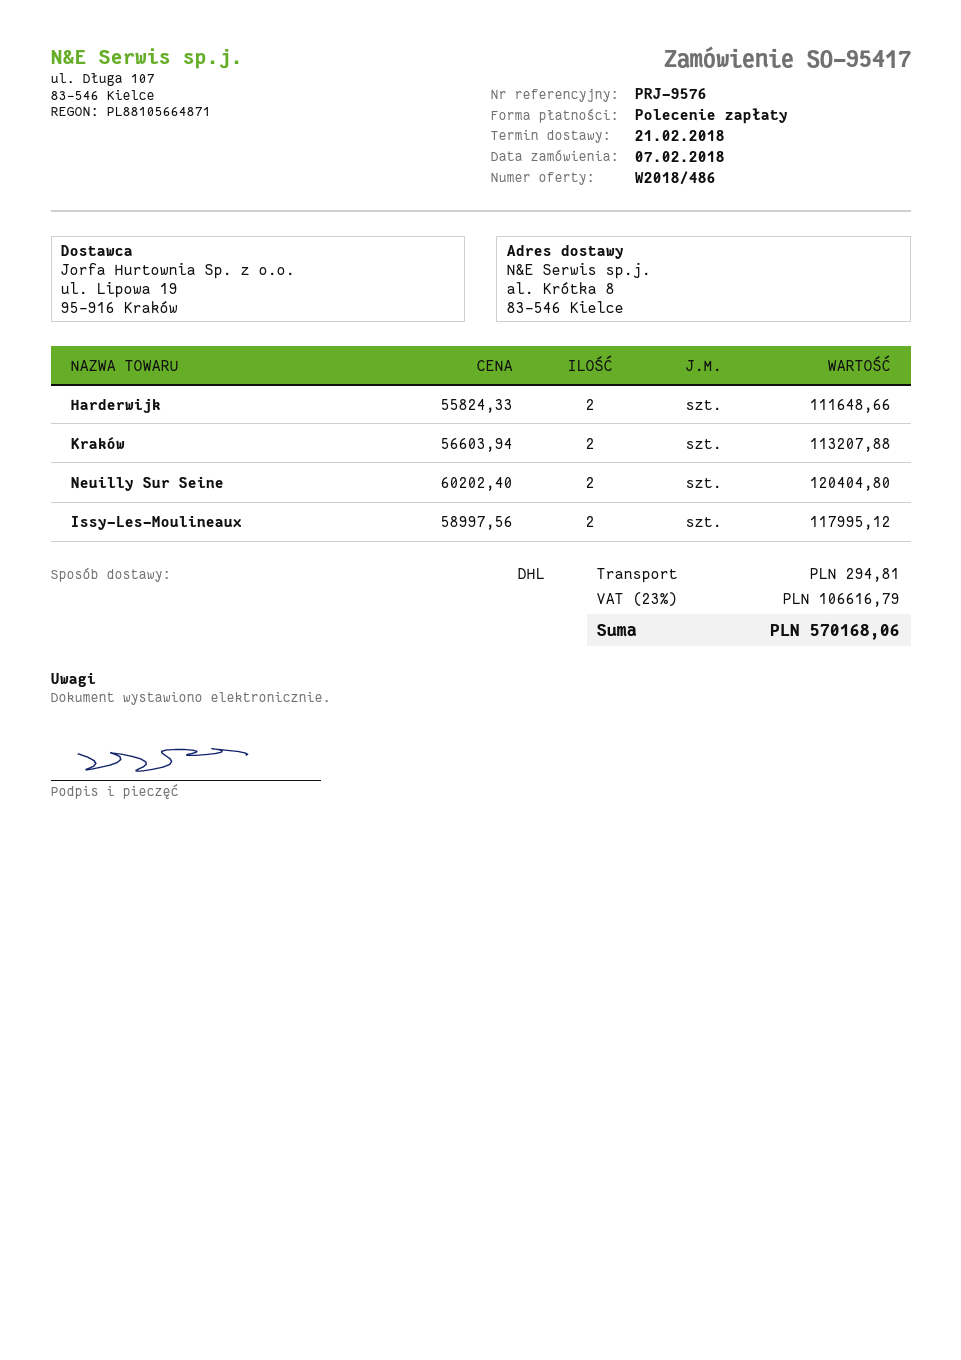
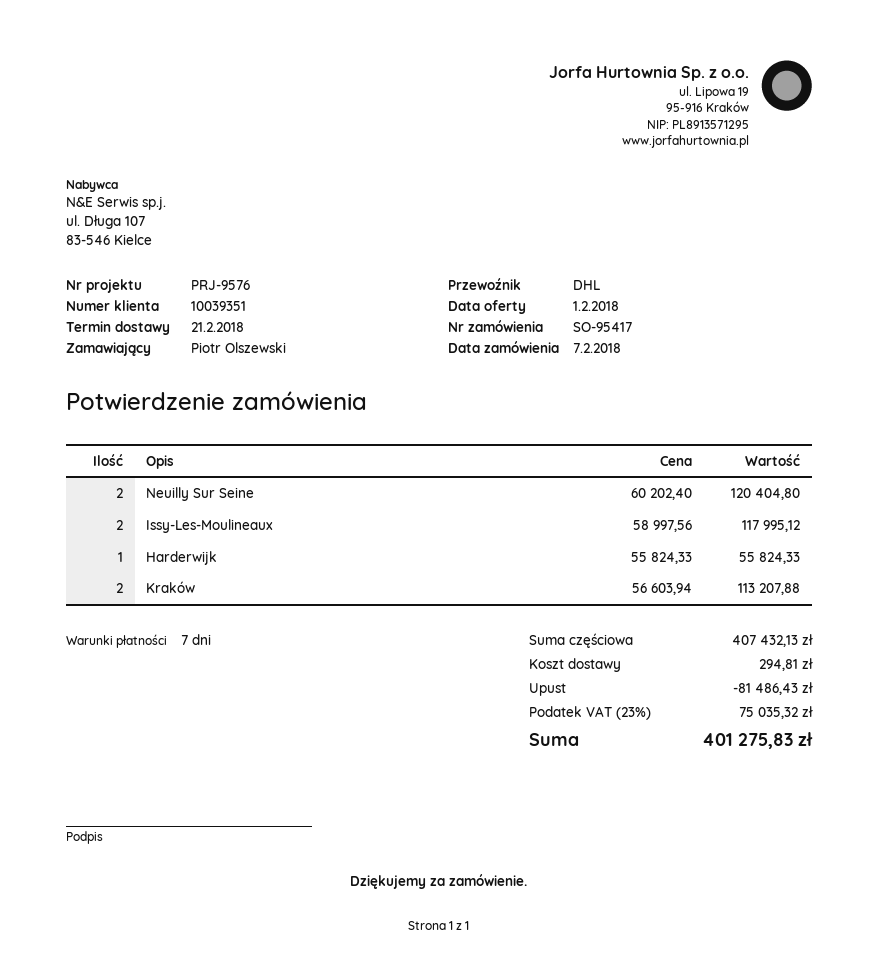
Harderwijk: 2 x 55824.33 = 111648.66 -> 1 x 55824.33 = 55824.33
discount: none -> 81486.43
tax: 23% = 106616.79 -> 23% = 75035.32
total: 570168.06 -> 401275.83

